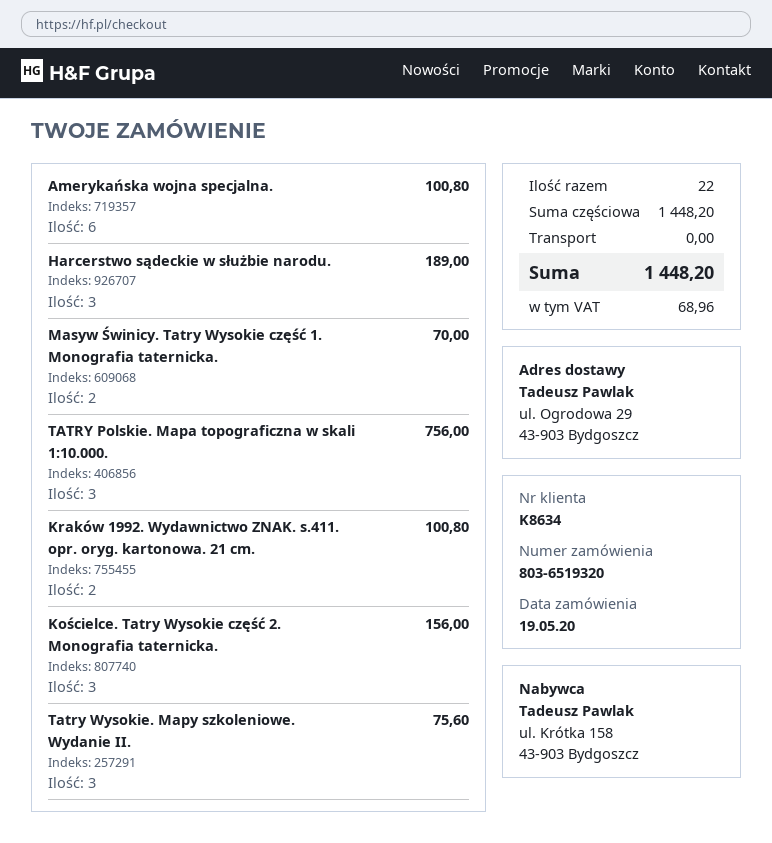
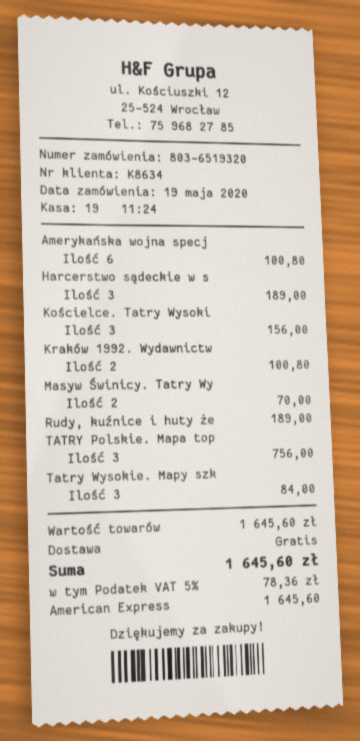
Tatry Wysokie. Mapy szkoleniowe. Wydanie II.: 3 for 75.60 -> 3 for 84.00
Rudy, kuźnice i huty że: none -> 1 for 189.00
subtotal: 1448.20 -> 1645.60
tax: 68.96 -> 78.36
total: 1448.20 -> 1645.60

